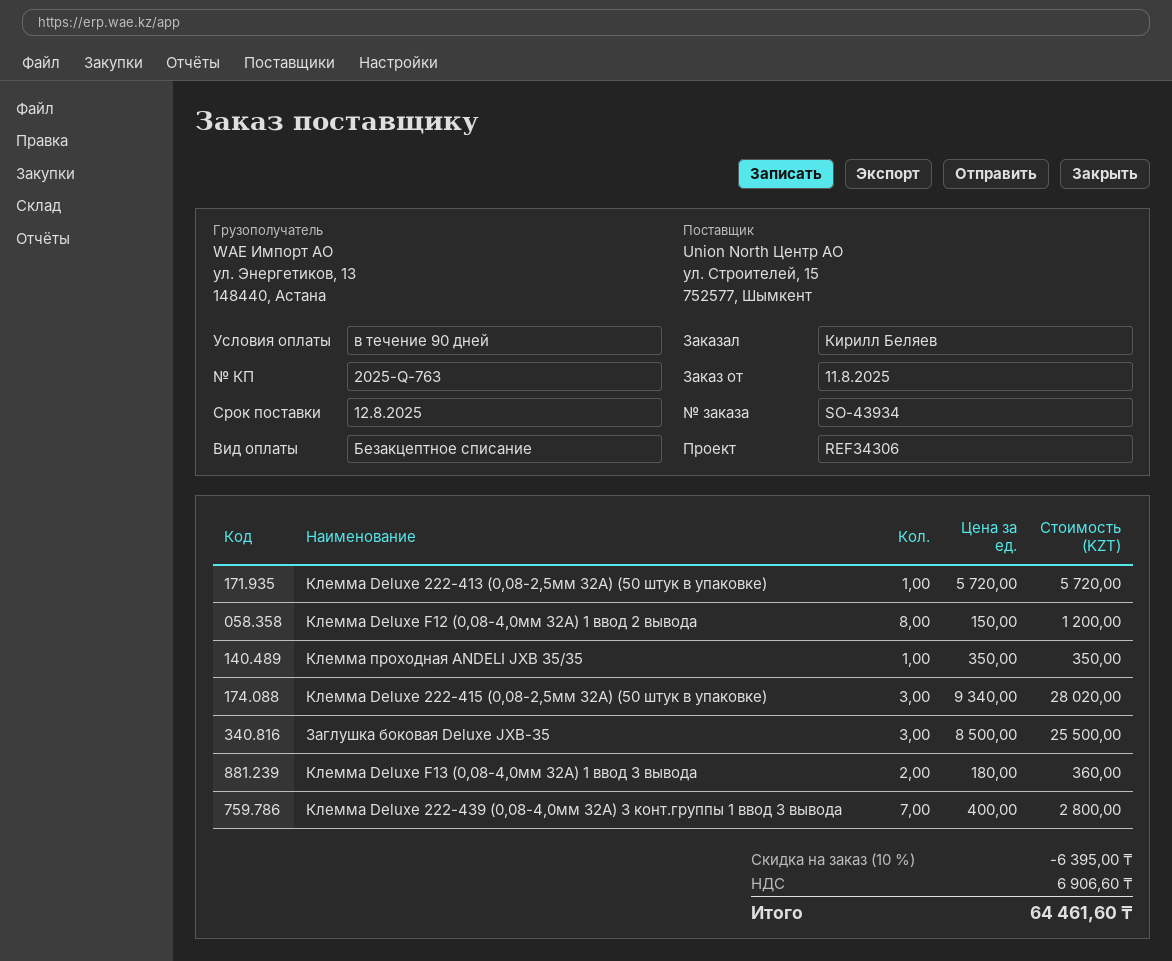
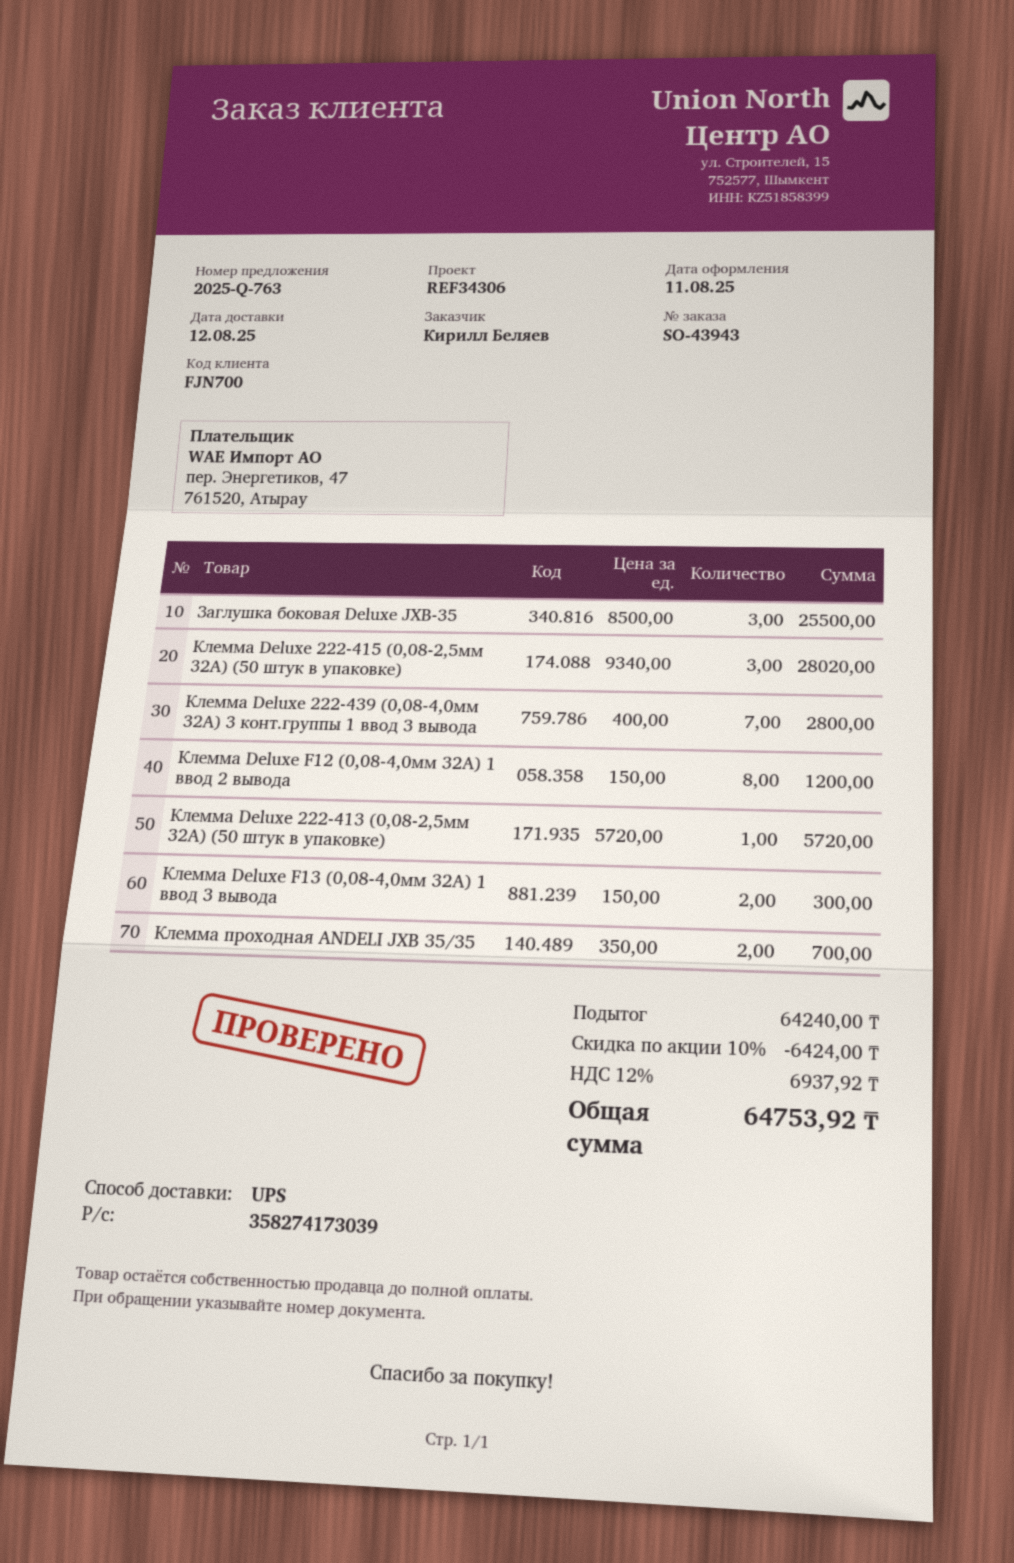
order number: SO-43934 -> SO-43943
Клемма проходная ANDELI JXB 35/35: 1 x 350.00 = 350.00 -> 2 x 350.00 = 700.00
Клемма Deluxe F13 (0,08-4,0мм 32А) 1 ввод 3 вывода: 2 x 180.00 = 360.00 -> 2 x 150.00 = 300.00
discount: 10% = 6395.00 -> 10% = 6424.00
tax: 6906.60 -> 6937.92
total: 64461.60 -> 64753.92

